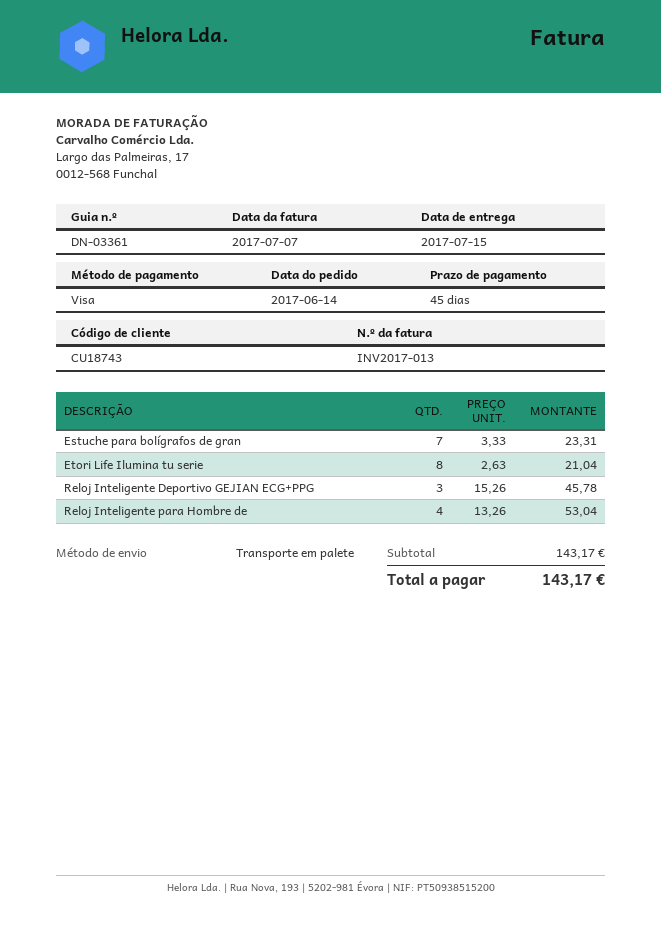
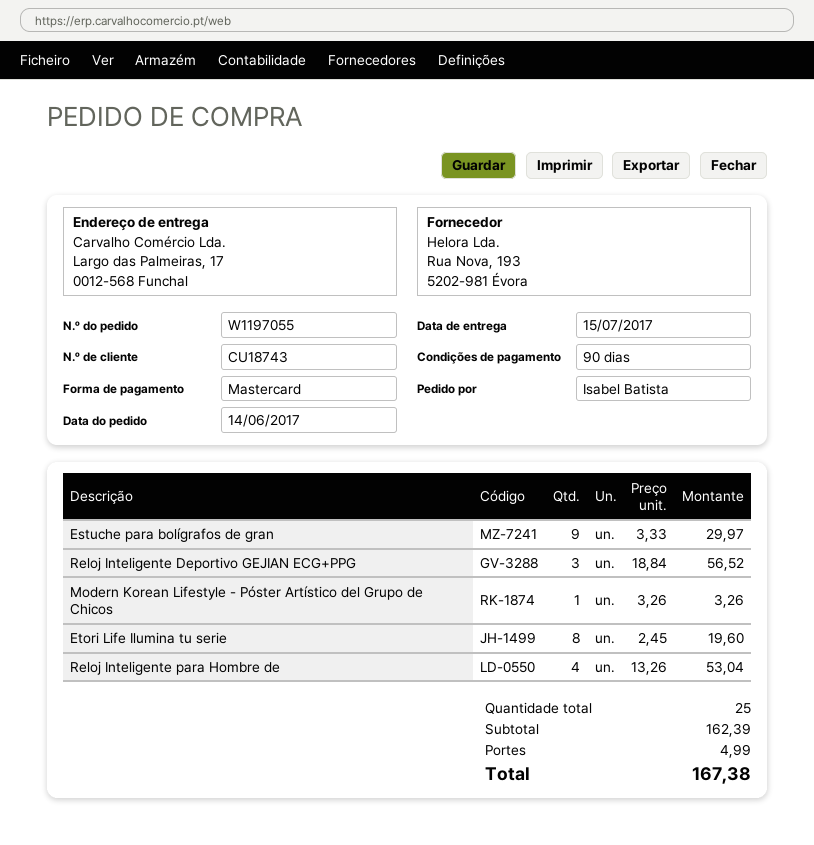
payment terms: 45 days -> 90 days
payment method: Visa -> Mastercard
Estuche para bolígrafos de gran: 7 x 3.33 = 23.31 -> 9 x 3.33 = 29.97
Etori Life Ilumina tu serie: 8 x 2.63 = 21.04 -> 8 x 2.45 = 19.60
Reloj Inteligente Deportivo GEJIAN ECG+PPG: 3 x 15.26 = 45.78 -> 3 x 18.84 = 56.52
Modern Korean Lifestyle - Póster Artístico del Grupo de Chicos: none -> 1 x 3.26 = 3.26
subtotal: 143.17 -> 162.39
shipping: none -> 4.99
total: 143.17 -> 167.38

